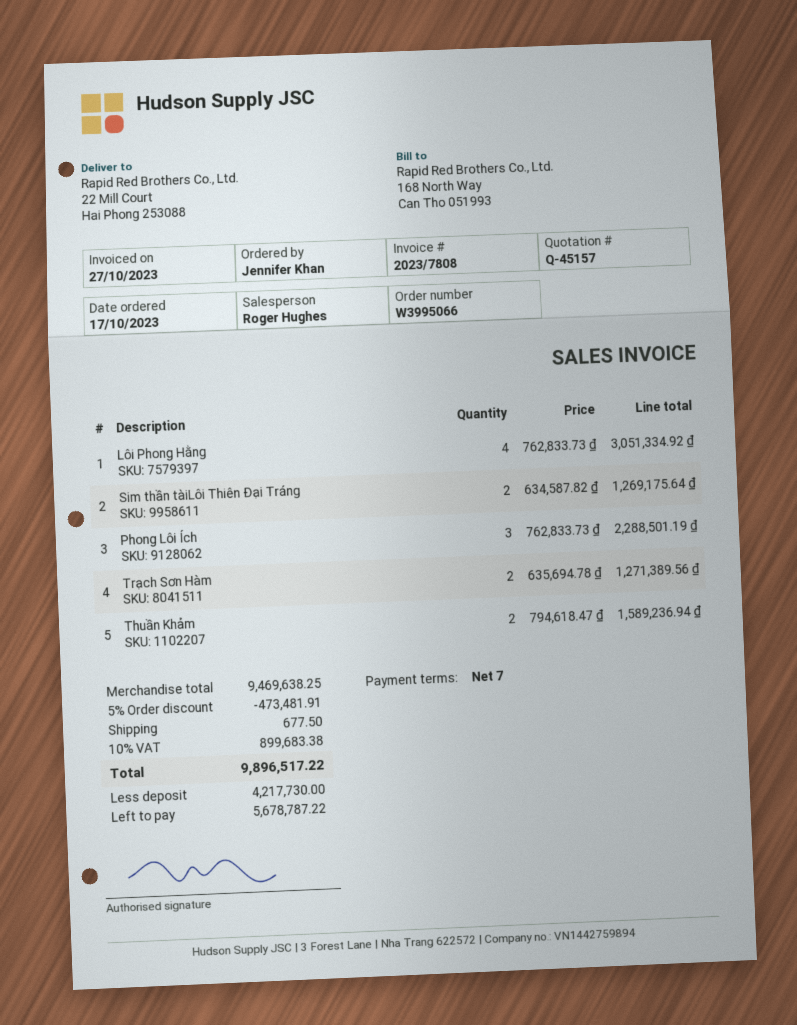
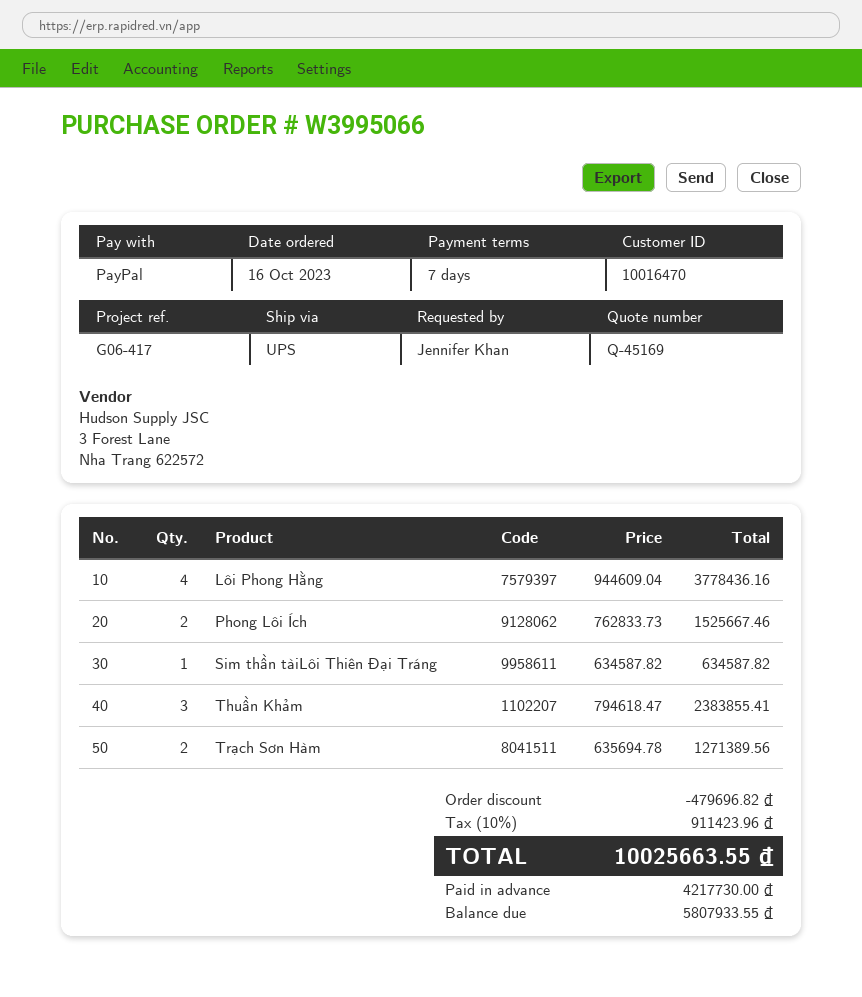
quote number: Q-45157 -> Q-45169
order date: 2023-10-17 -> 2023-10-16
Lôi Phong Hằng: 4 x 762833.73 = 3051334.92 -> 4 x 944609.04 = 3778436.16
Sim thần tàiLôi Thiên Đại Tráng: 2 x 634587.82 = 1269175.64 -> 1 x 634587.82 = 634587.82
Phong Lôi Ích: 3 x 762833.73 = 2288501.19 -> 2 x 762833.73 = 1525667.46
Thuần Khảm: 2 x 794618.47 = 1589236.94 -> 3 x 794618.47 = 2383855.41
discount: 473481.91 -> 479696.82
shipping: 677.50 -> none
tax: 10% = 899683.38 -> 10% = 911423.96
total: 9896517.22 -> 10025663.55
balance: 5678787.22 -> 5807933.55

